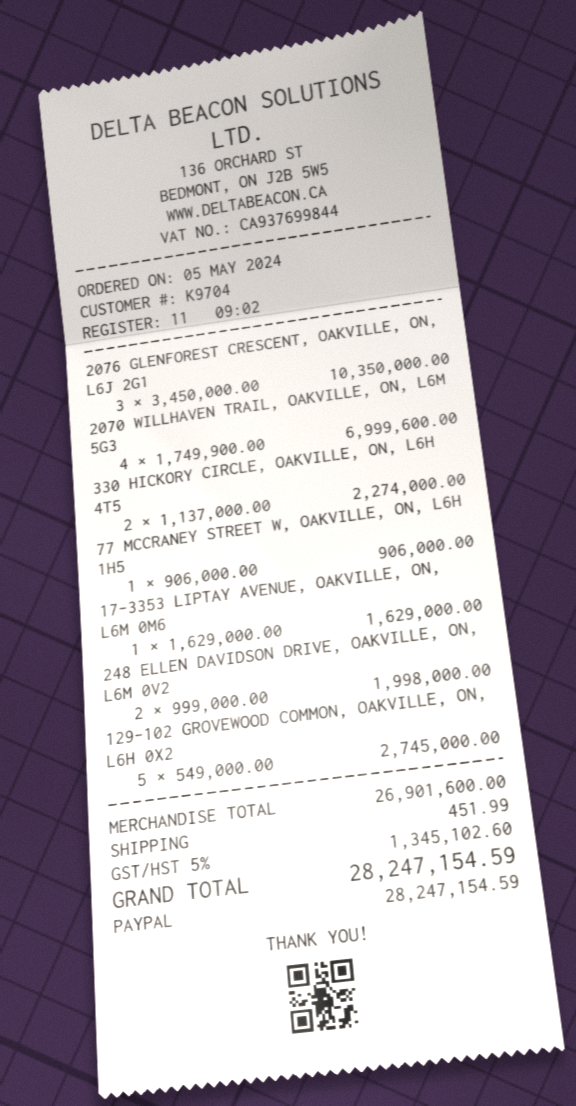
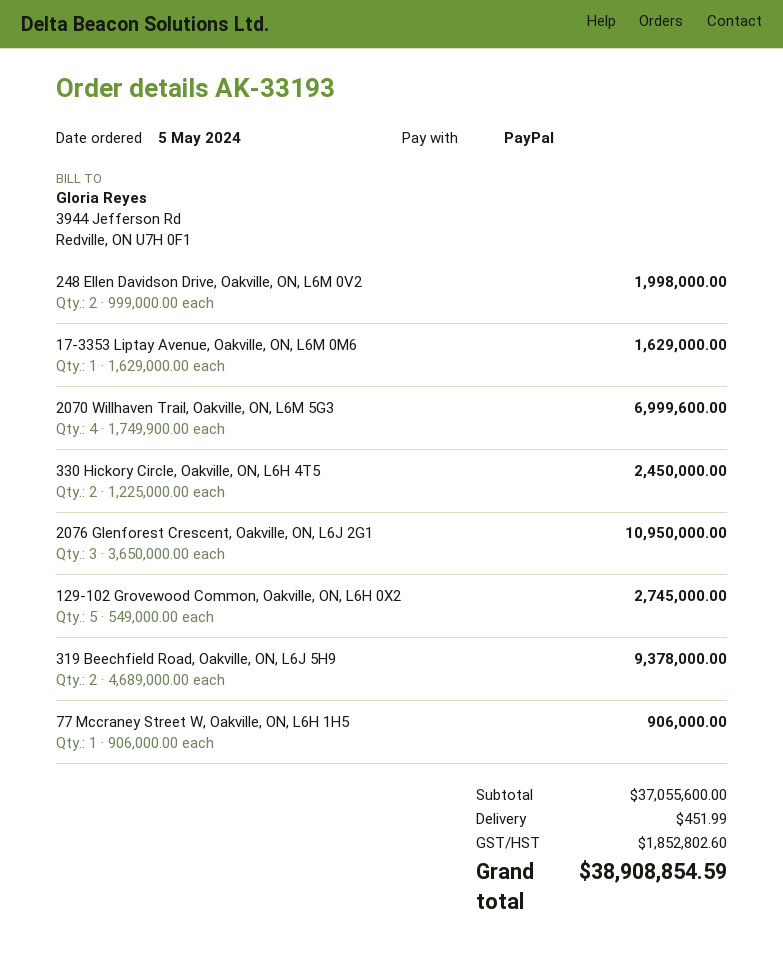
2076 GLENFOREST CRESCENT, OAKVILLE, ON, L6J 2G1: 3 x 3450000.00 = 10350000.00 -> 3 x 3650000.00 = 10950000.00
330 HICKORY CIRCLE, OAKVILLE, ON, L6H 4T5: 2 x 1137000.00 = 2274000.00 -> 2 x 1225000.00 = 2450000.00
319 Beechfield Road, Oakville, ON, L6J 5H9: none -> 2 x 4689000.00 = 9378000.00
subtotal: 26901600.00 -> 37055600.00
tax: 1345102.60 -> 1852802.60
total: 28247154.59 -> 38908854.59

